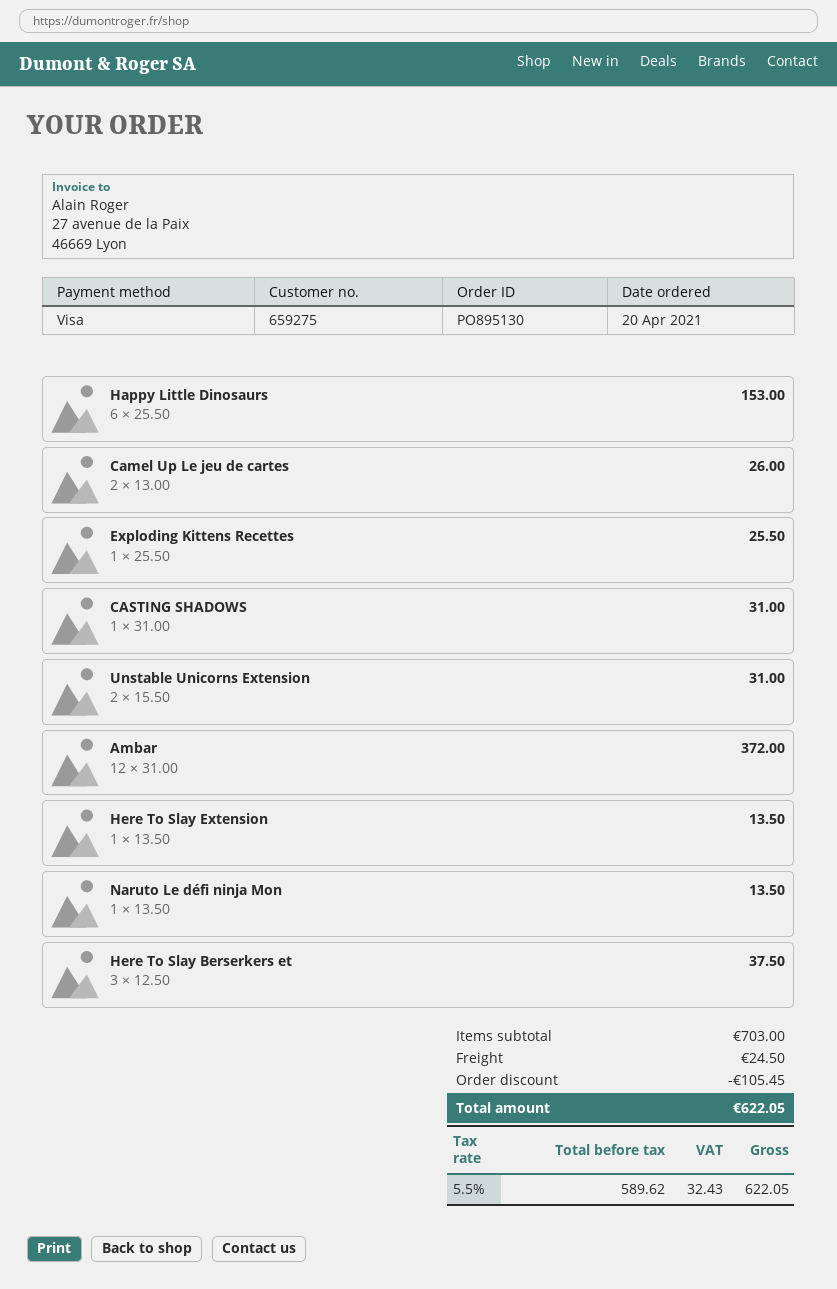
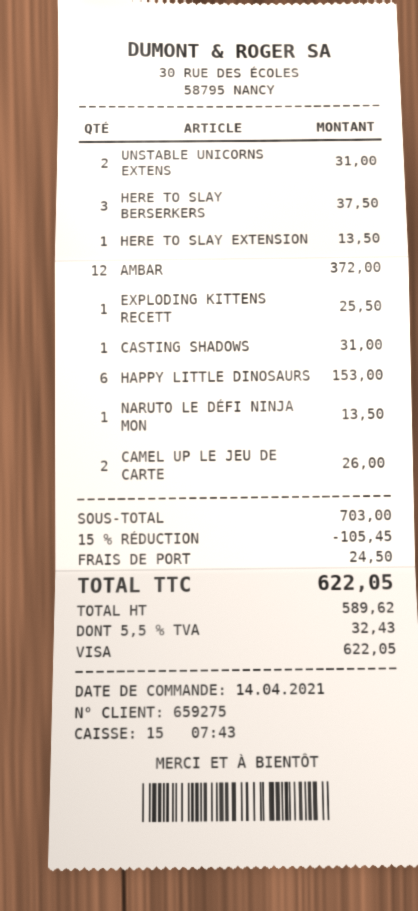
order date: 2021-04-20 -> 2021-04-14

